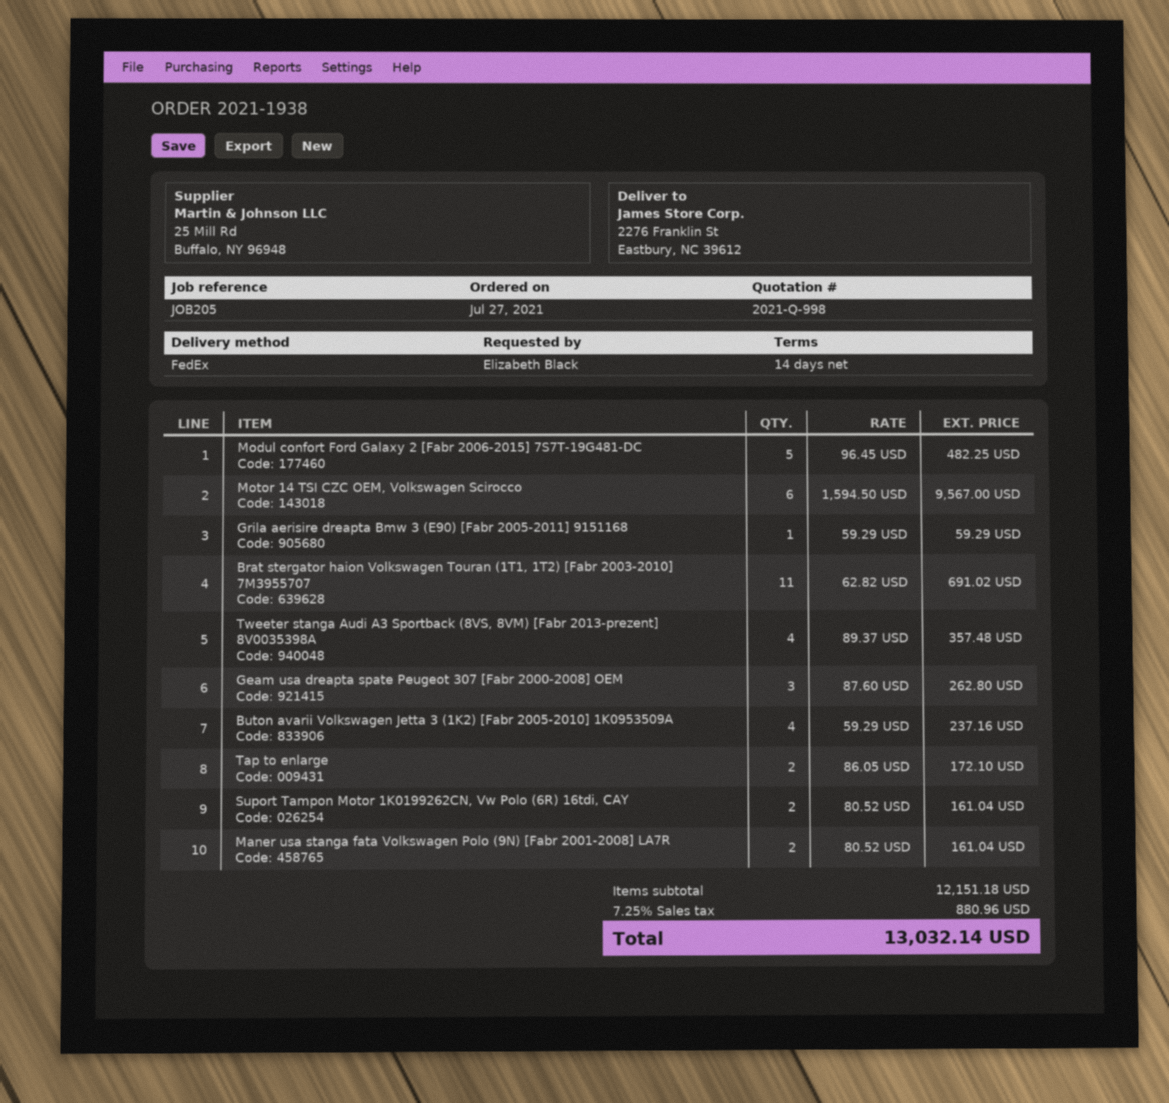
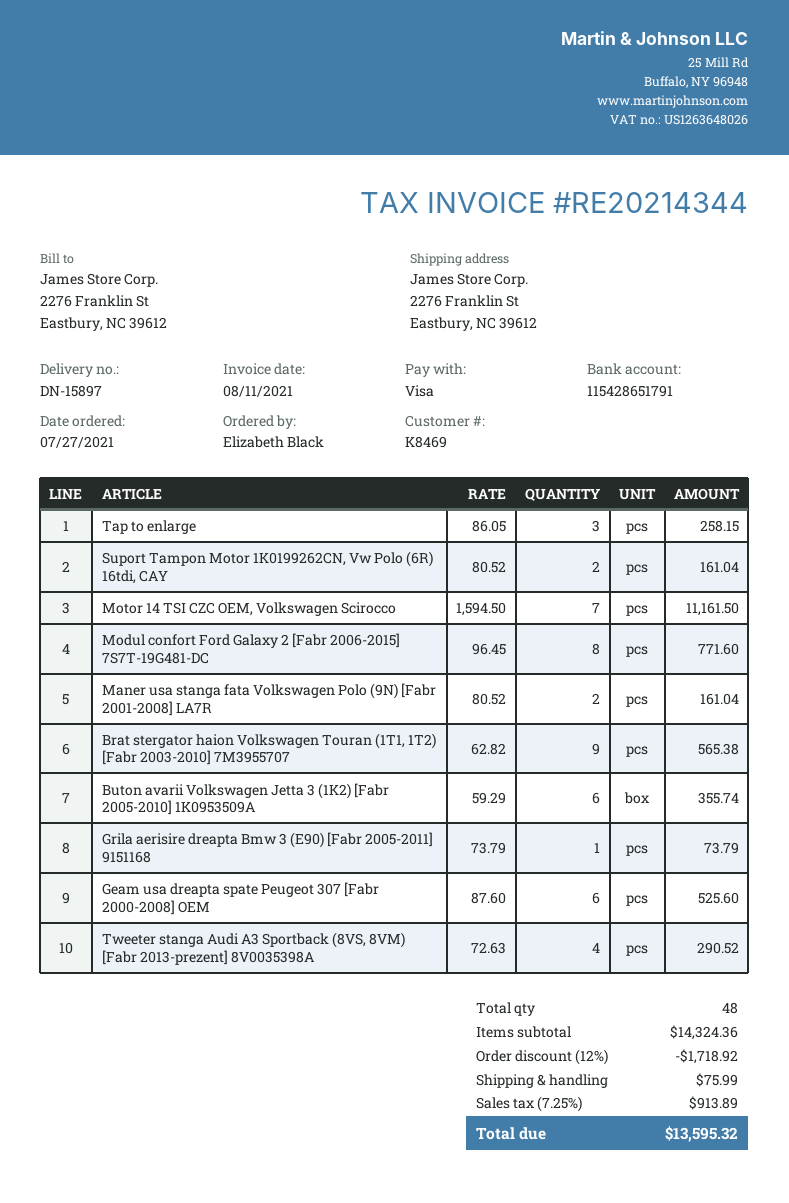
Modul confort Ford Galaxy 2 [Fabr 2006-2015] 7S7T-19G481-DC: 5 x 96.45 = 482.25 -> 8 x 96.45 = 771.60
Motor 14 TSI CZC OEM, Volkswagen Scirocco: 6 x 1594.50 = 9567.00 -> 7 x 1594.50 = 11161.50
Grila aerisire dreapta Bmw 3 (E90) [Fabr 2005-2011] 9151168: 1 x 59.29 = 59.29 -> 1 x 73.79 = 73.79
Brat stergator haion Volkswagen Touran (1T1, 1T2) [Fabr 2003-2010] 7M3955707: 11 x 62.82 = 691.02 -> 9 x 62.82 = 565.38
Tweeter stanga Audi A3 Sportback (8VS, 8VM) [Fabr 2013-prezent] 8V0035398A: 4 x 89.37 = 357.48 -> 4 x 72.63 = 290.52
Geam usa dreapta spate Peugeot 307 [Fabr 2000-2008] OEM: 3 x 87.60 = 262.80 -> 6 x 87.60 = 525.60
Buton avarii Volkswagen Jetta 3 (1K2) [Fabr 2005-2010] 1K0953509A: 4 x 59.29 = 237.16 -> 6 x 59.29 = 355.74
Tap to enlarge: 2 x 86.05 = 172.10 -> 3 x 86.05 = 258.15
subtotal: 12151.18 -> 14324.36
discount: none -> 12% = 1718.92
shipping: none -> 75.99
tax: 7.25% = 880.96 -> 7.25% = 913.89
total: 13032.14 -> 13595.32

